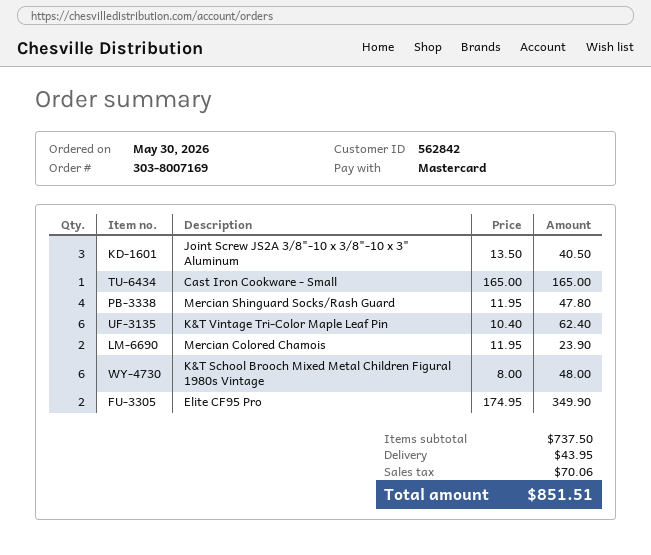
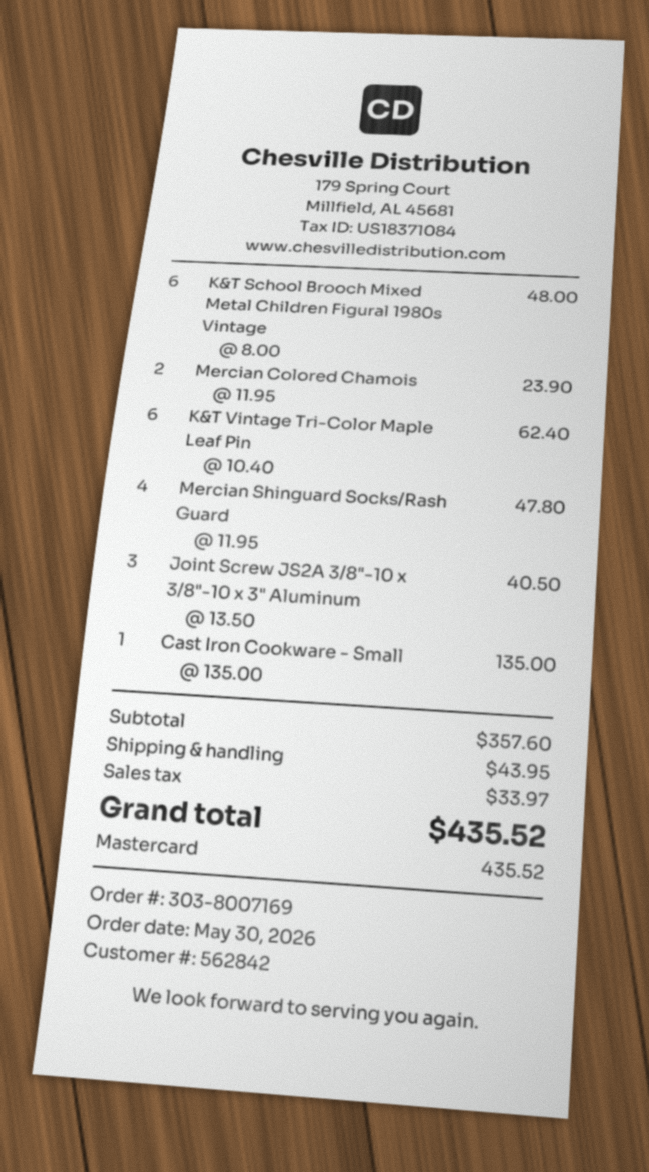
Cast Iron Cookware - Small: 1 x 165.00 = 165.00 -> 1 x 135.00 = 135.00
Elite CF95 Pro: 2 x 174.95 = 349.90 -> none
subtotal: 737.50 -> 357.60
tax: 70.06 -> 33.97
total: 851.51 -> 435.52

